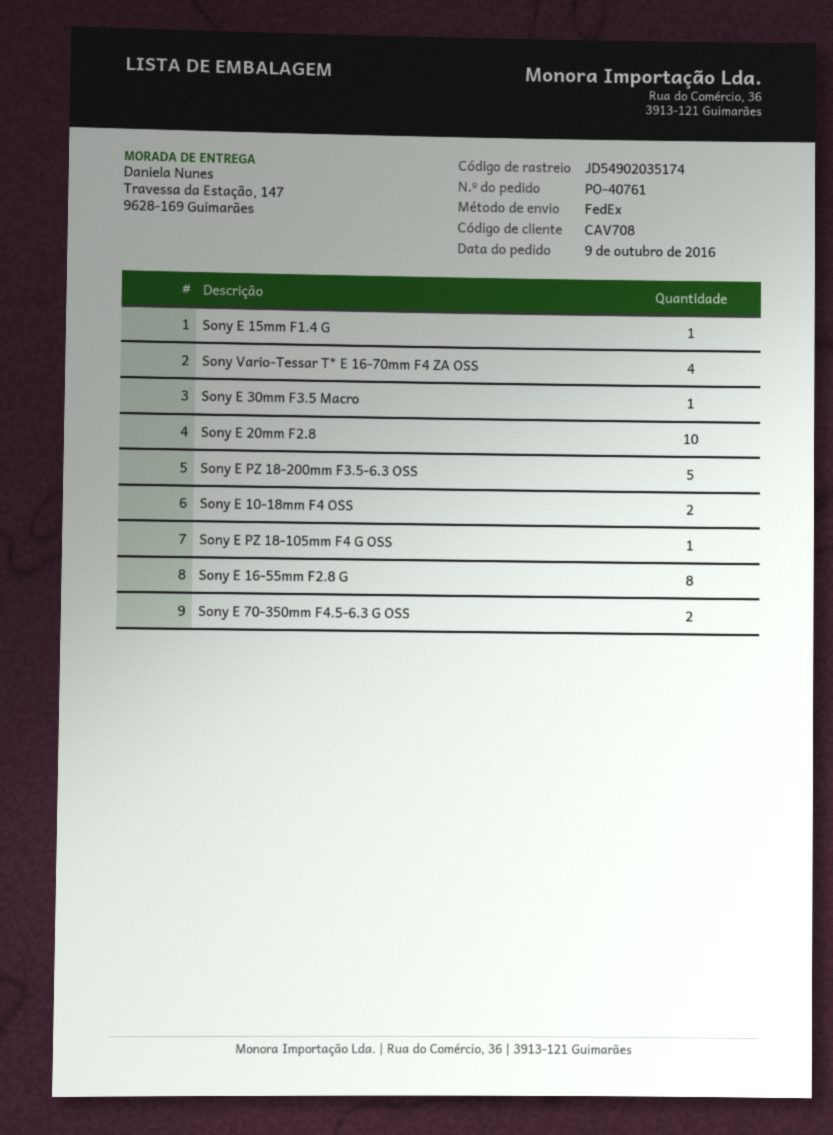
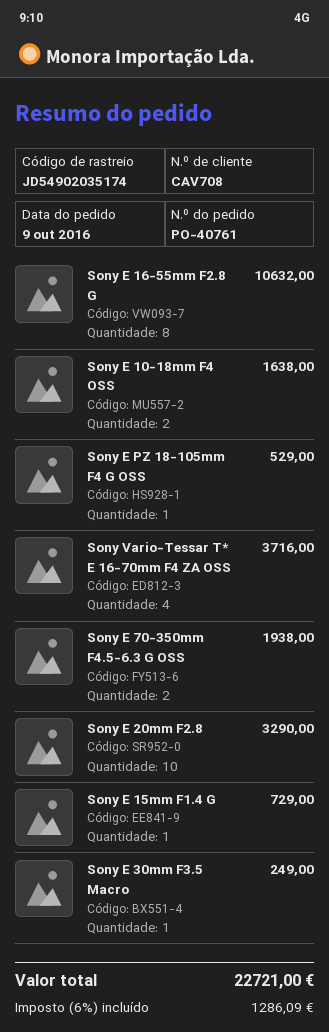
Sony E PZ 18-200mm F3.5-6.3 OSS: 5 -> none

